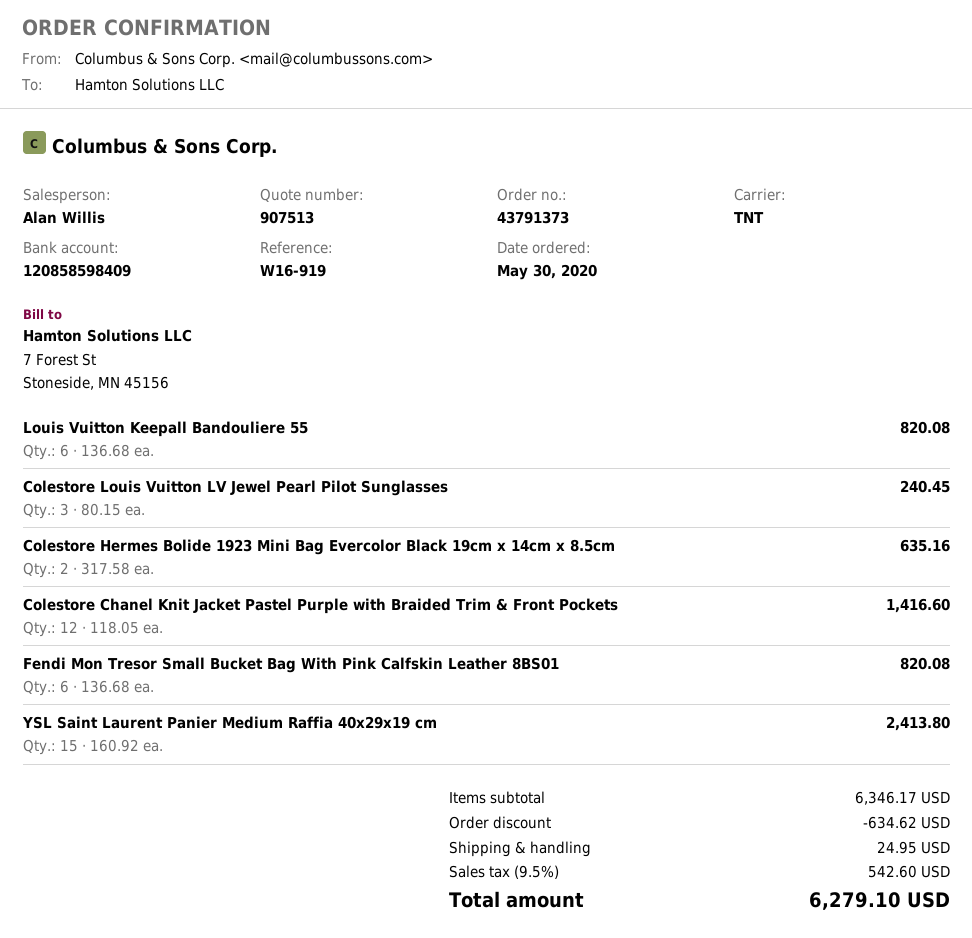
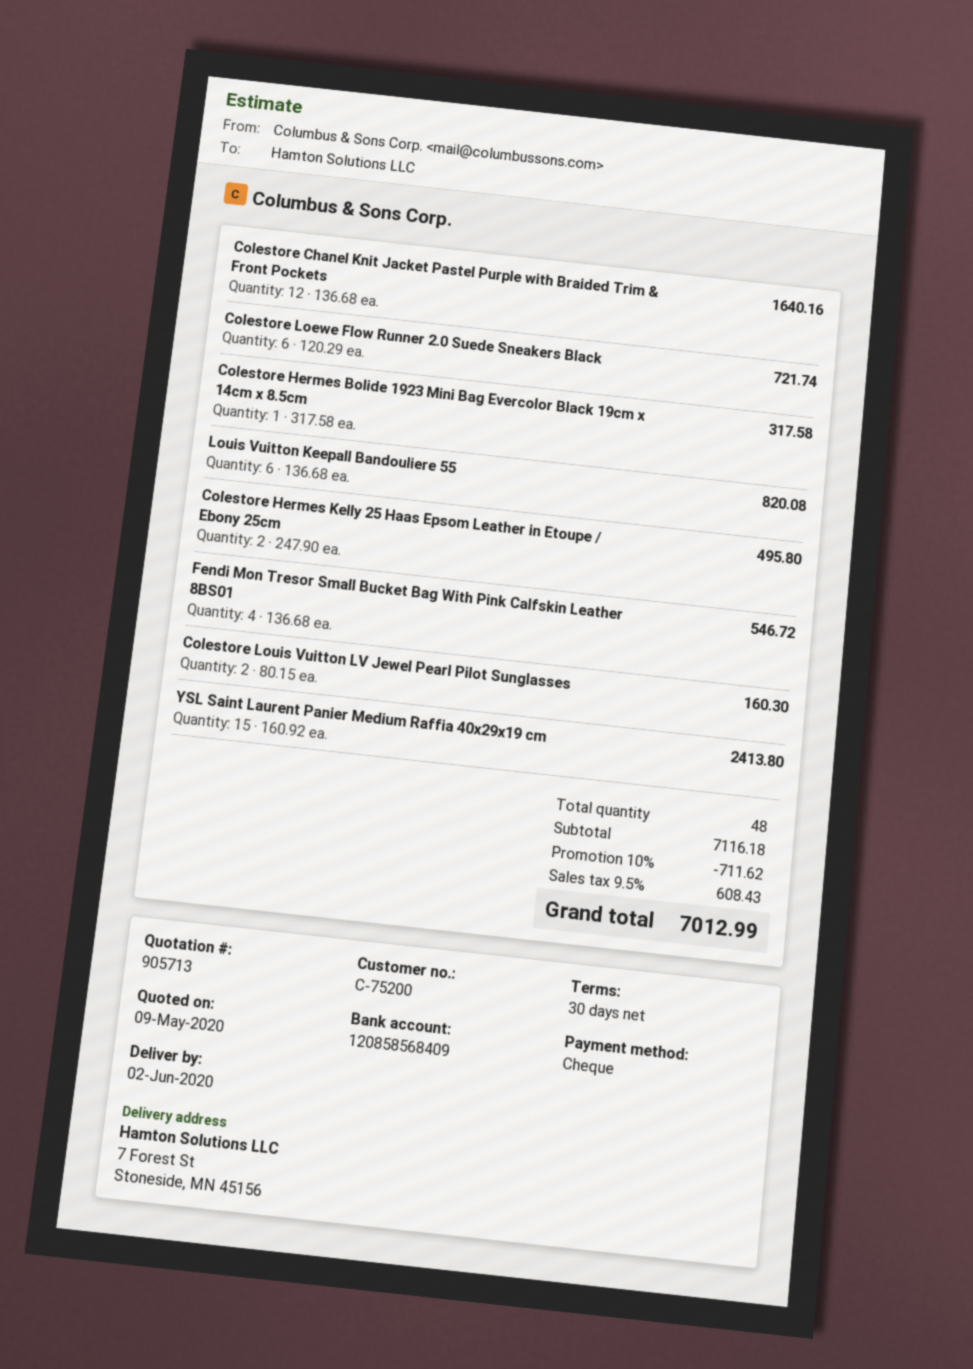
quote number: 907513 -> 905713
bank account: 120858598409 -> 120858568409
Colestore Louis Vuitton LV Jewel Pearl Pilot Sunglasses: 3 x 80.15 = 240.45 -> 2 x 80.15 = 160.30
Colestore Hermes Bolide 1923 Mini Bag Evercolor Black 19cm x 14cm x 8.5cm: 2 x 317.58 = 635.16 -> 1 x 317.58 = 317.58
Colestore Chanel Knit Jacket Pastel Purple with Braided Trim & Front Pockets: 12 x 118.05 = 1416.60 -> 12 x 136.68 = 1640.16
Fendi Mon Tresor Small Bucket Bag With Pink Calfskin Leather 8BS01: 6 x 136.68 = 820.08 -> 4 x 136.68 = 546.72
Colestore Loewe Flow Runner 2.0 Suede Sneakers Black: none -> 6 x 120.29 = 721.74
Colestore Hermes Kelly 25 Haas Epsom Leather in Etoupe / Ebony 25cm: none -> 2 x 247.90 = 495.80
subtotal: 6346.17 -> 7116.18
discount: 634.62 -> 711.62
shipping: 24.95 -> none
tax: 9.5% = 542.60 -> 9.5% = 608.43
total: 6279.10 -> 7012.99

